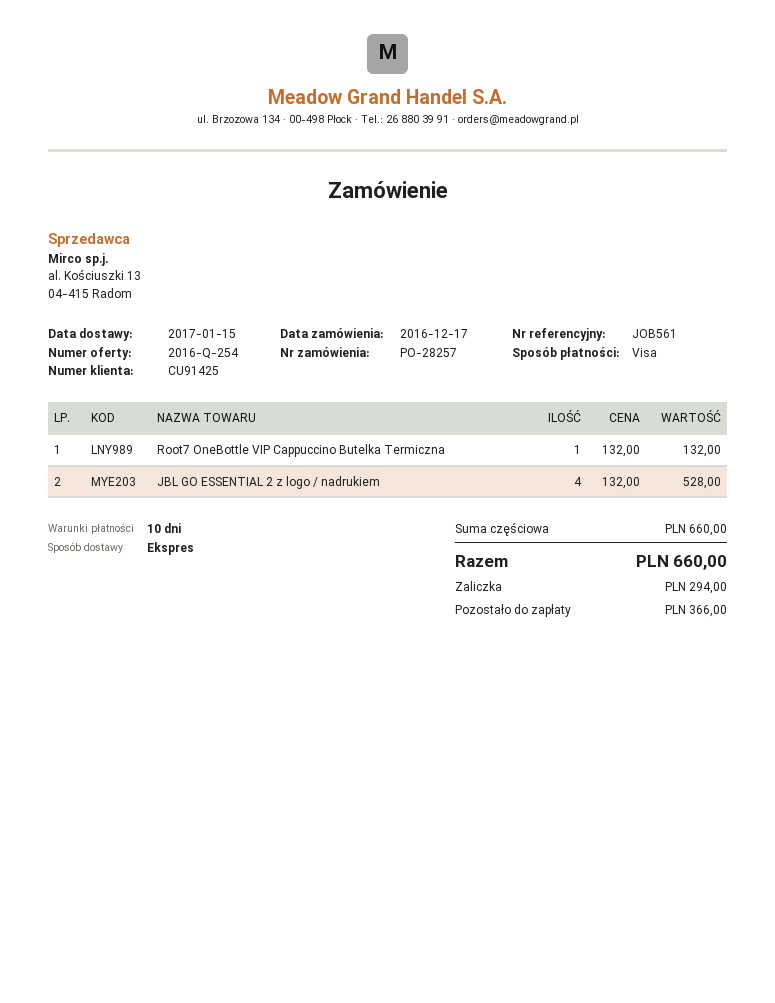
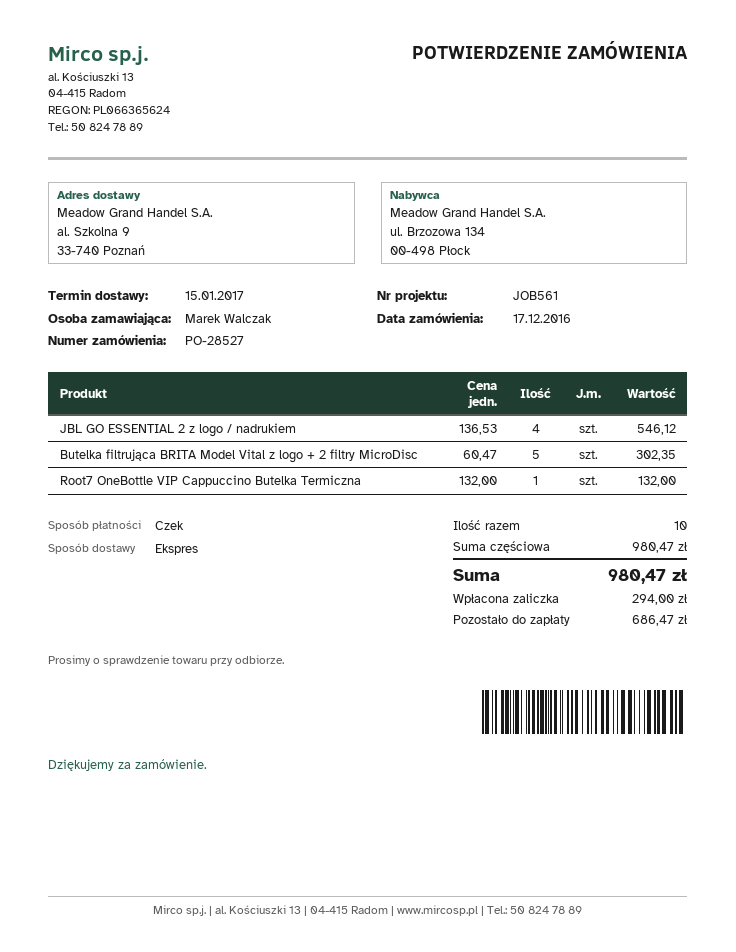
order number: PO-28257 -> PO-28527
payment method: Visa -> cheque
JBL GO ESSENTIAL 2 z logo / nadrukiem: 4 x 132.00 = 528.00 -> 4 x 136.53 = 546.12
Butelka filtrująca BRITA Model Vital z logo + 2 filtry MicroDisc: none -> 5 x 60.47 = 302.35
subtotal: 660.00 -> 980.47
total: 660.00 -> 980.47
balance: 366.00 -> 686.47

